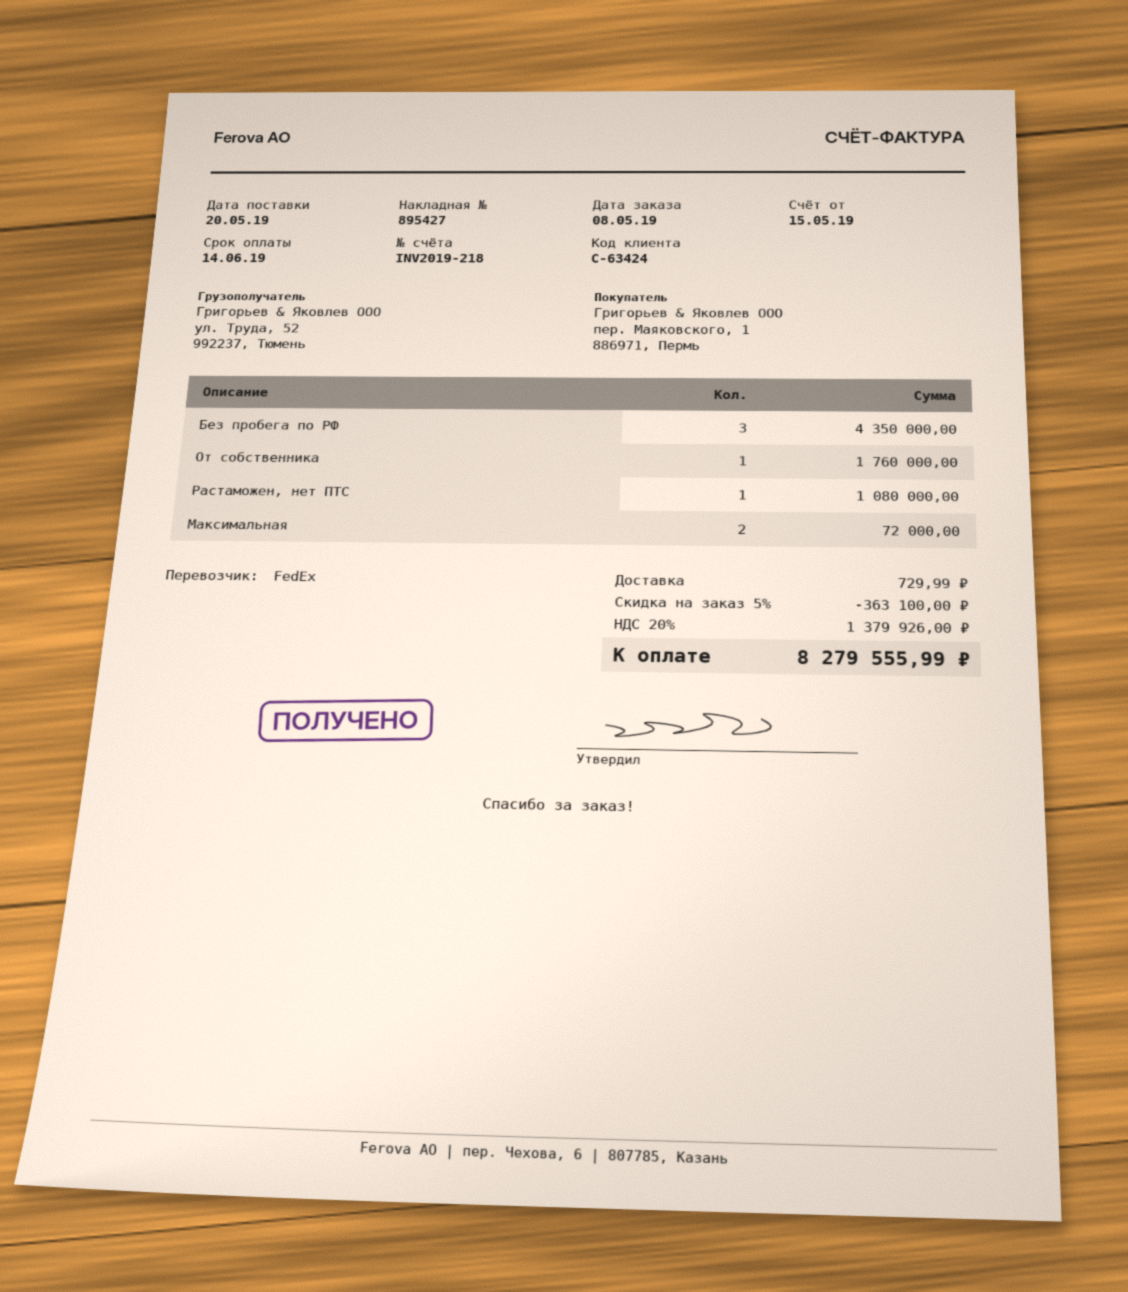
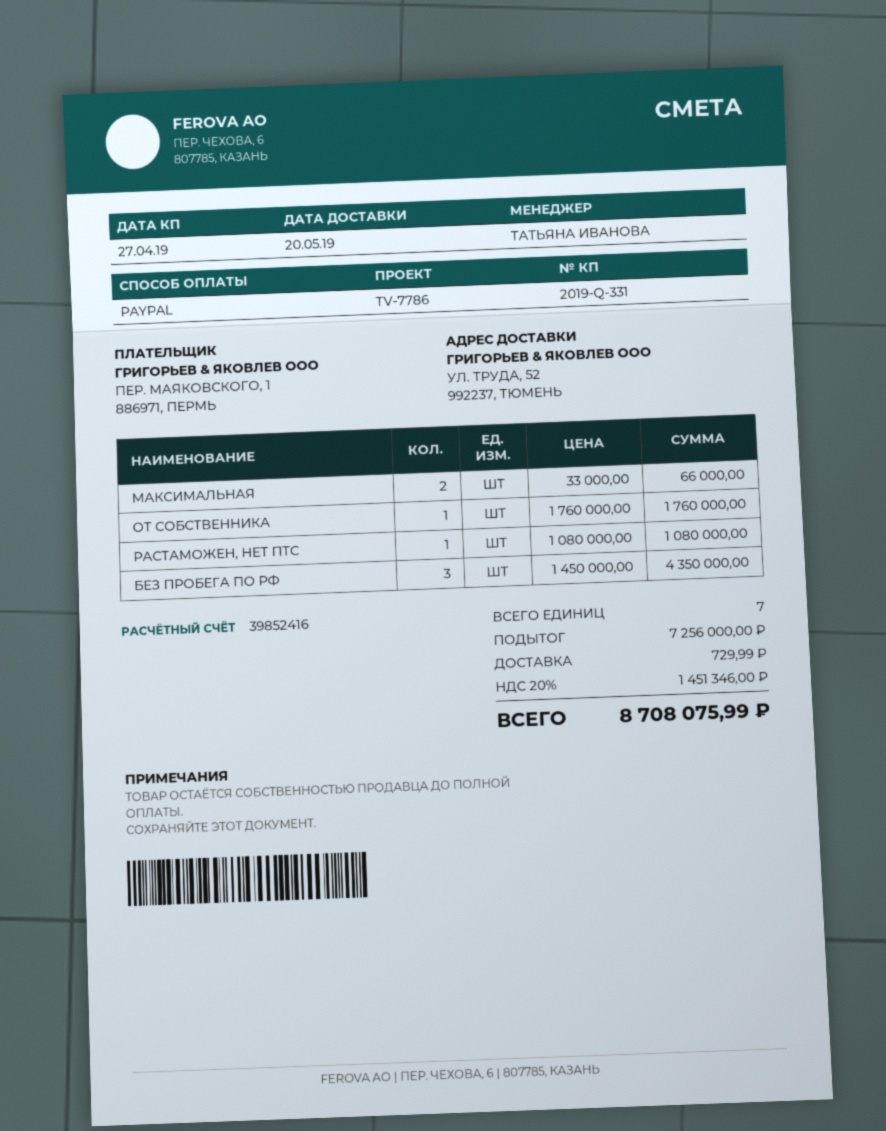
Максимальная: 2 for 72000.00 -> 2 for 66000.00
discount: 5% = 363100.00 -> none
tax: 20% = 1379926.00 -> 20% = 1451346.00
total: 8279555.99 -> 8708075.99

